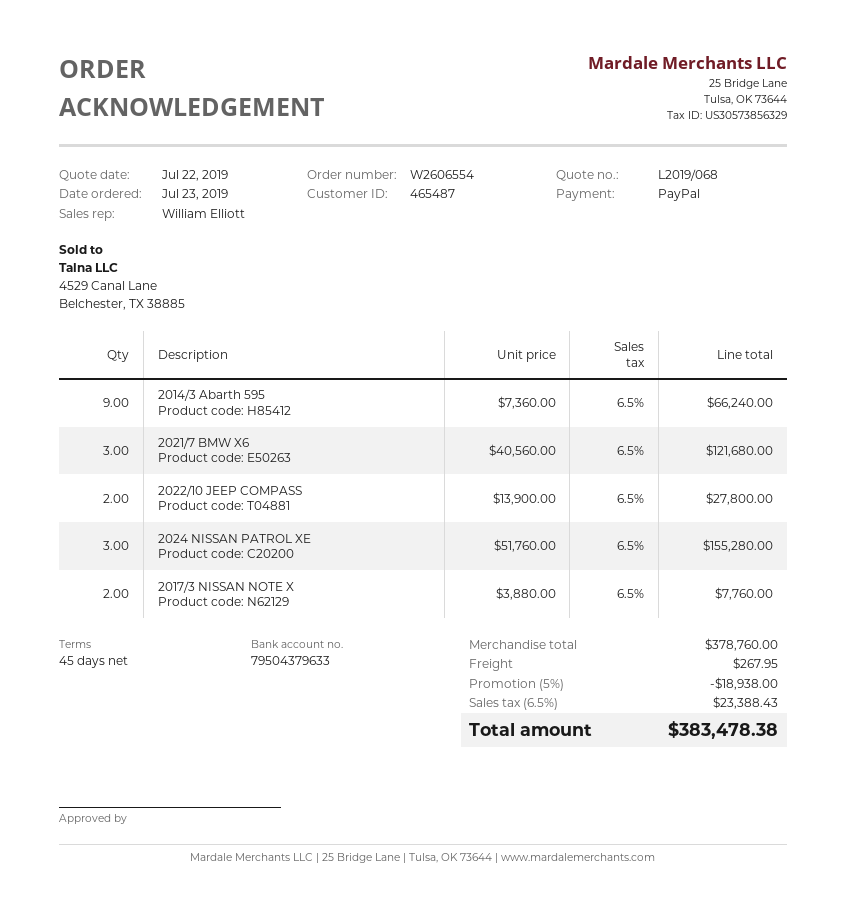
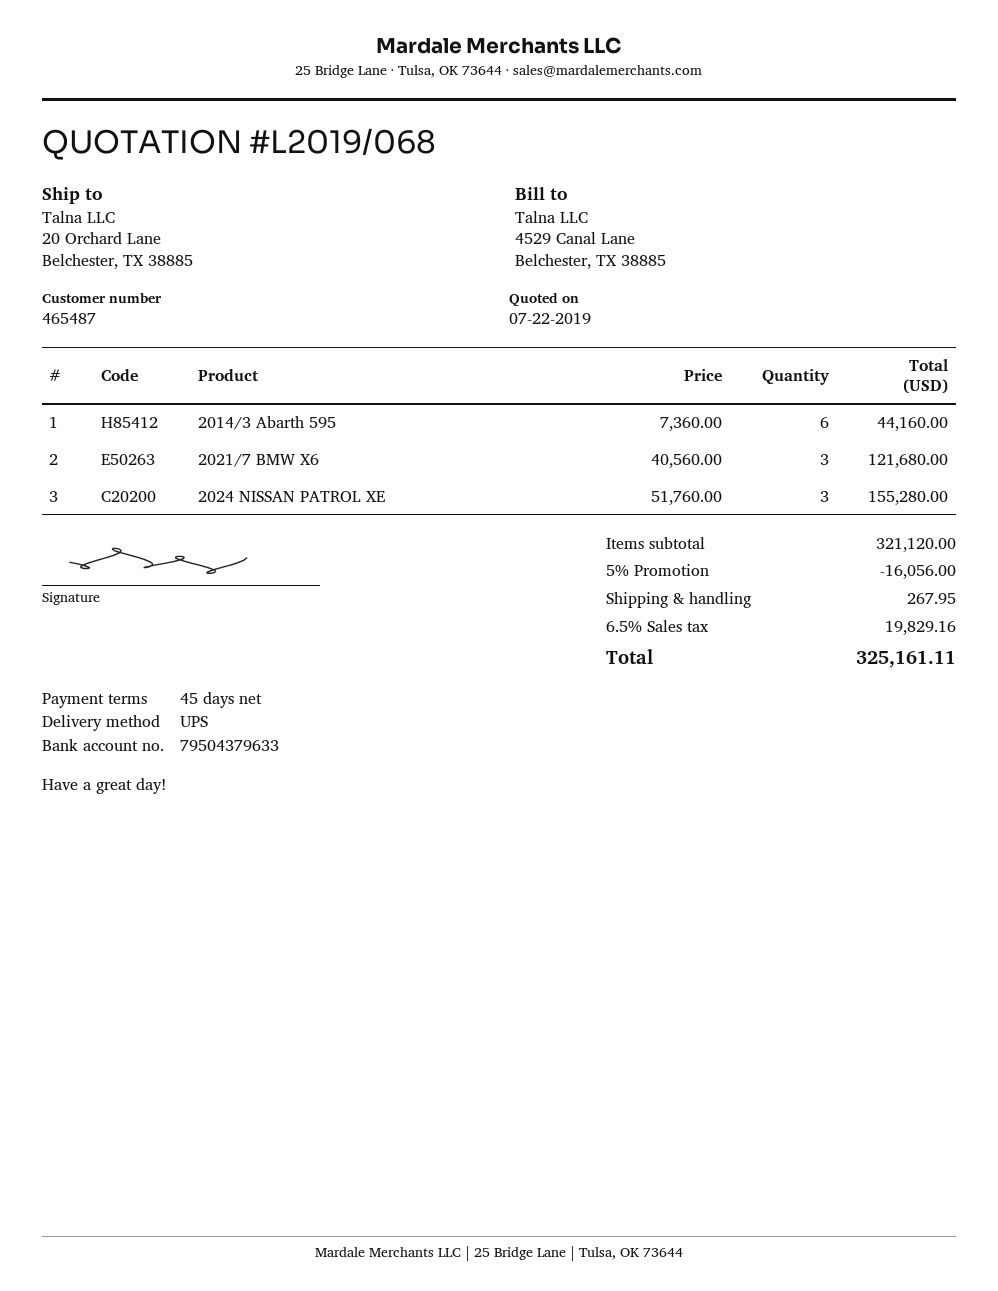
2014/3 Abarth 595: 9 x 7360.00 = 66240.00 -> 6 x 7360.00 = 44160.00
2022/10 JEEP COMPASS: 2 x 13900.00 = 27800.00 -> none
2017/3 NISSAN NOTE X: 2 x 3880.00 = 7760.00 -> none
subtotal: 378760.00 -> 321120.00
discount: 5% = 18938.00 -> 5% = 16056.00
tax: 6.5% = 23388.43 -> 6.5% = 19829.16
total: 383478.38 -> 325161.11

